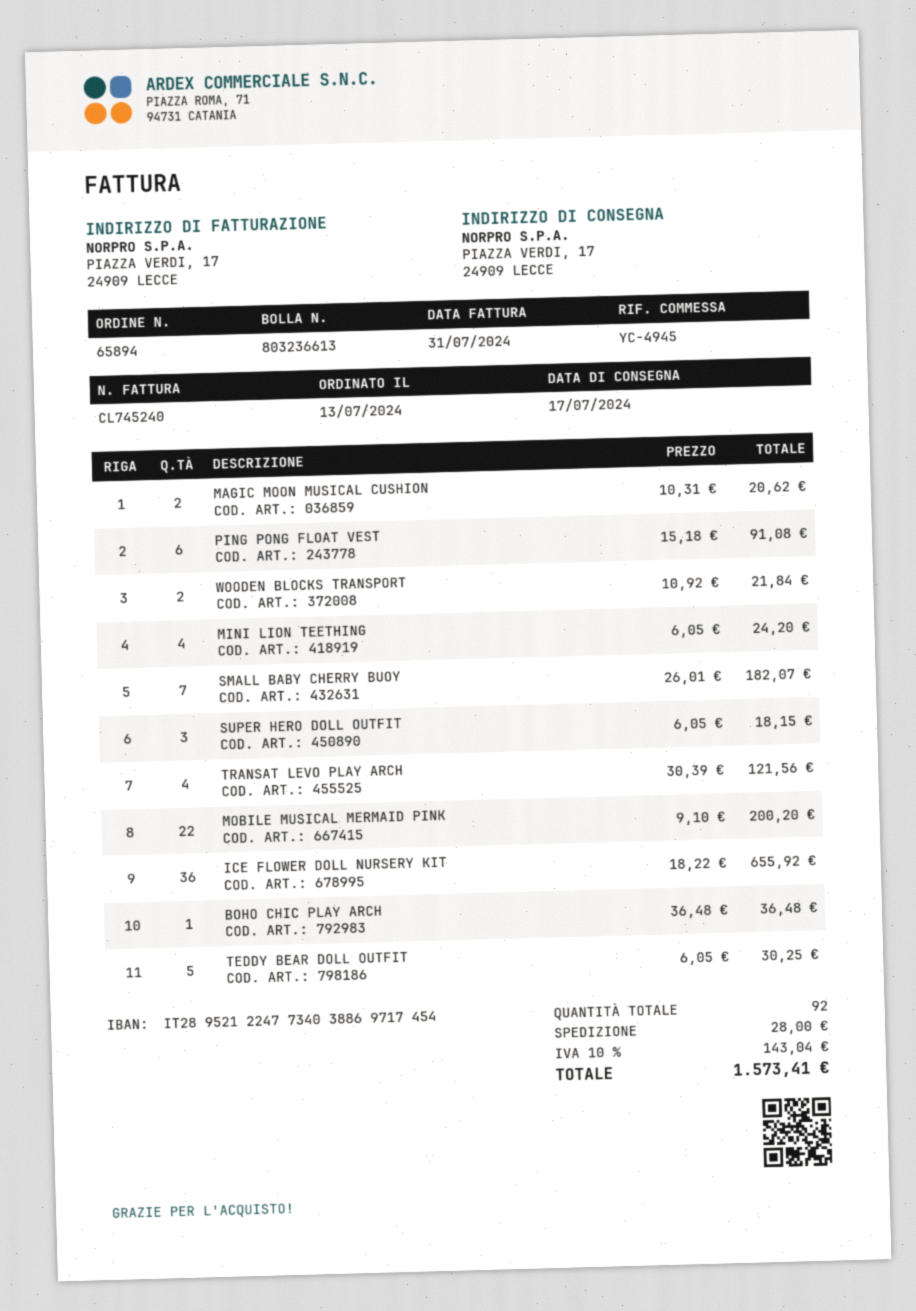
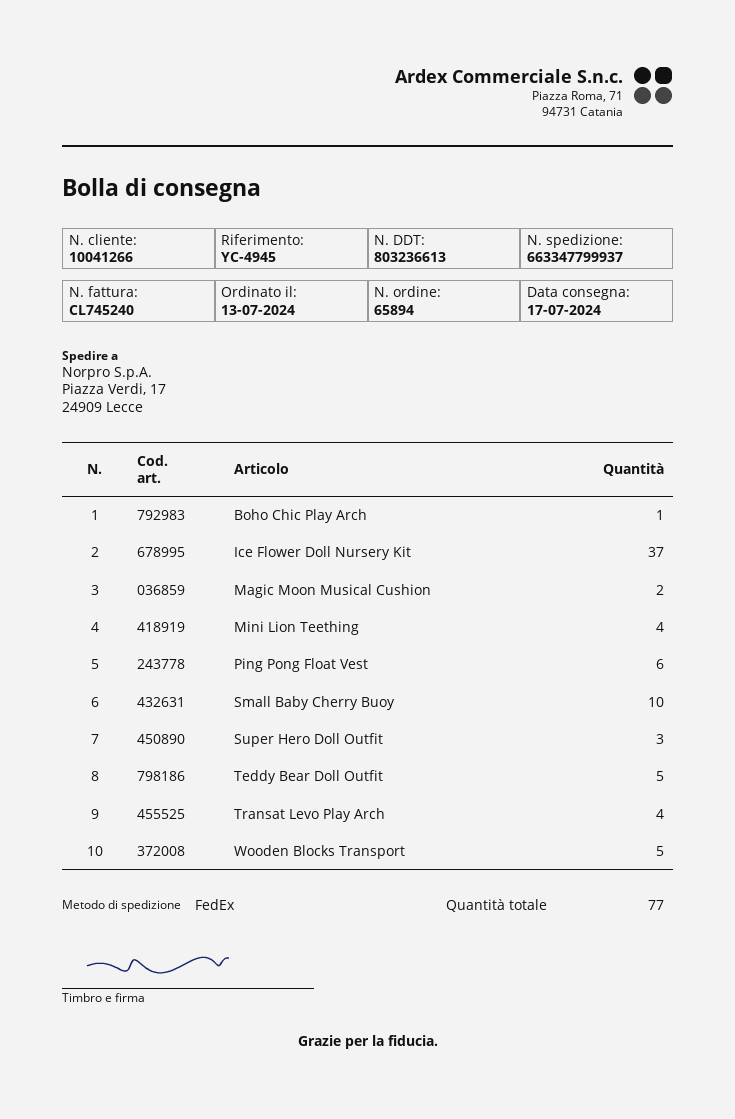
WOODEN BLOCKS TRANSPORT: 2 -> 5
SMALL BABY CHERRY BUOY: 7 -> 10
MOBILE MUSICAL MERMAID PINK: 22 -> none
ICE FLOWER DOLL NURSERY KIT: 36 -> 37
total quantity: 92 -> 77

